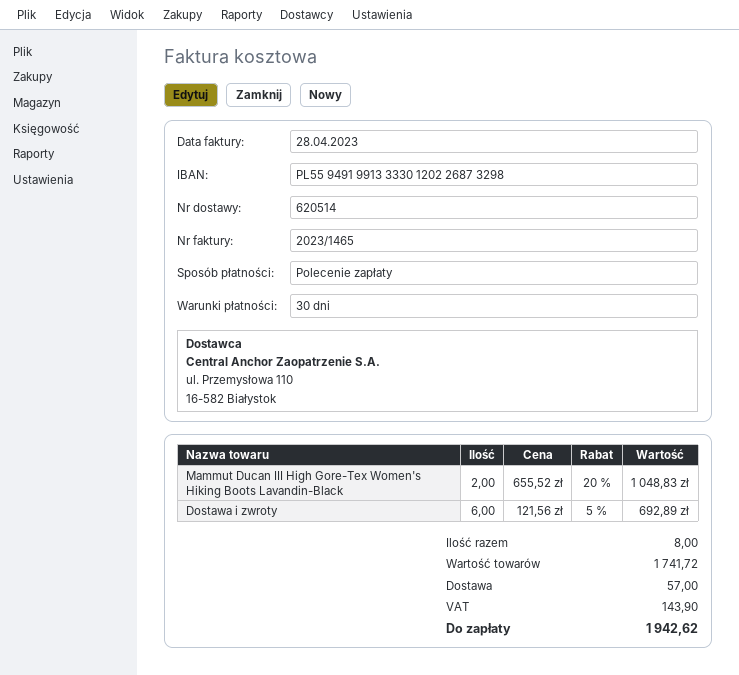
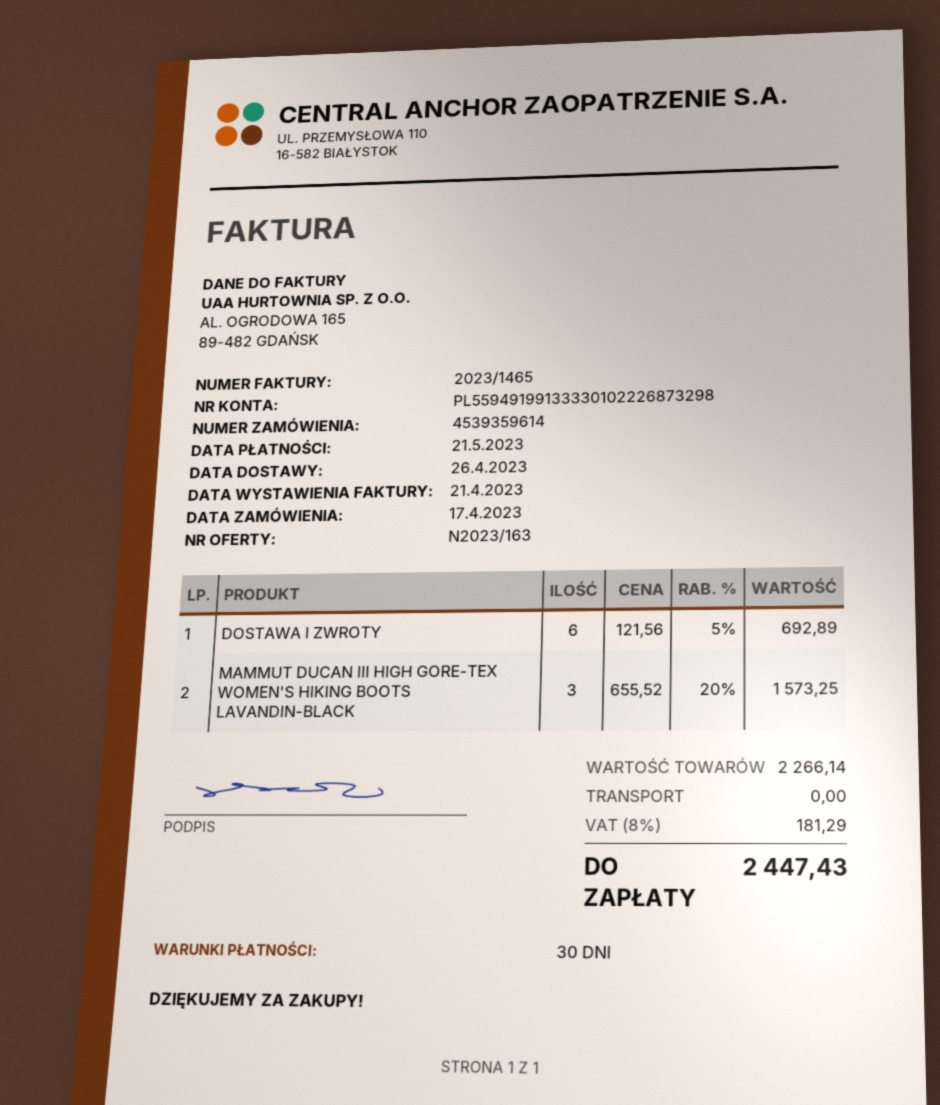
invoice date: 2023-04-28 -> 2023-04-21
bank account: PL55949199133330120226873298 -> PL55949199133330102226873298
Mammut Ducan III High Gore-Tex Women's Hiking Boots Lavandin-Black: 2 x 655.52 - 20% = 1048.83 -> 3 x 655.52 - 20% = 1573.25
subtotal: 1741.72 -> 2266.14
shipping: 57.00 -> 0.00
tax: 143.90 -> 181.29
total: 1942.62 -> 2447.43

